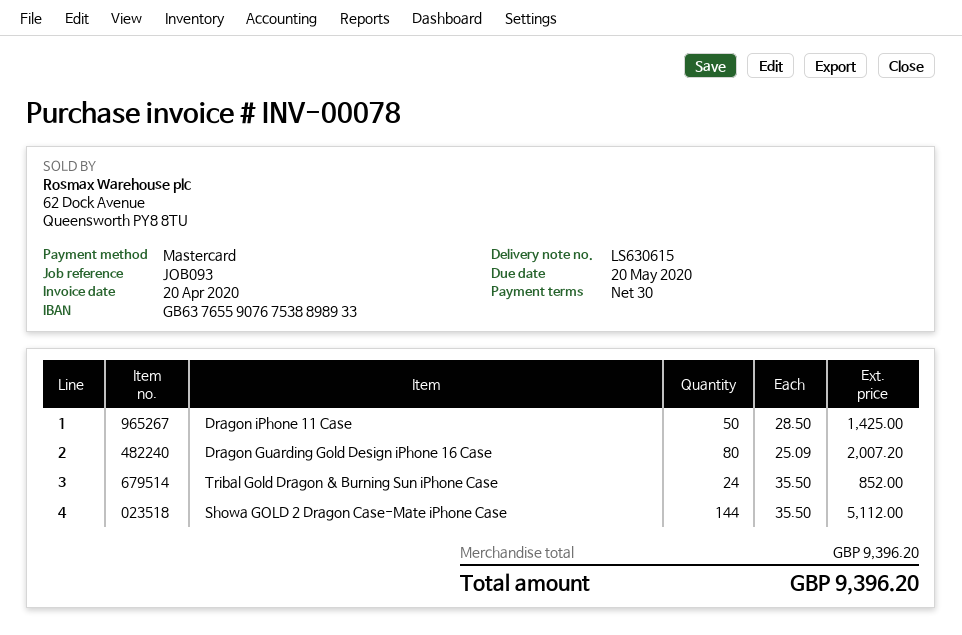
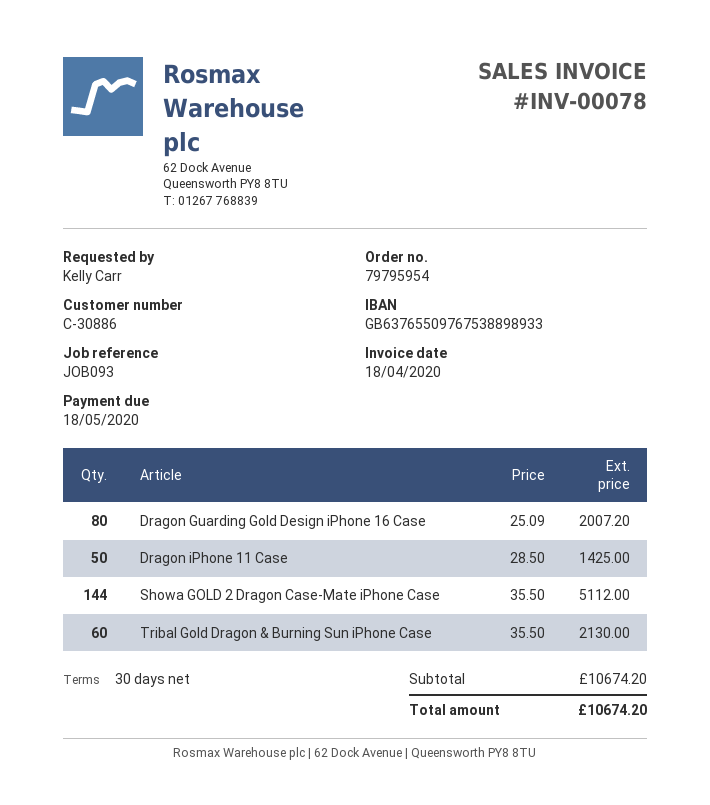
invoice date: 2020-04-20 -> 2020-04-18
due date: 2020-05-20 -> 2020-05-18
bank account: GB63765590767538898933 -> GB63765509767538898933
Tribal Gold Dragon & Burning Sun iPhone Case: 24 x 35.50 = 852.00 -> 60 x 35.50 = 2130.00
subtotal: 9396.20 -> 10674.20
total: 9396.20 -> 10674.20

